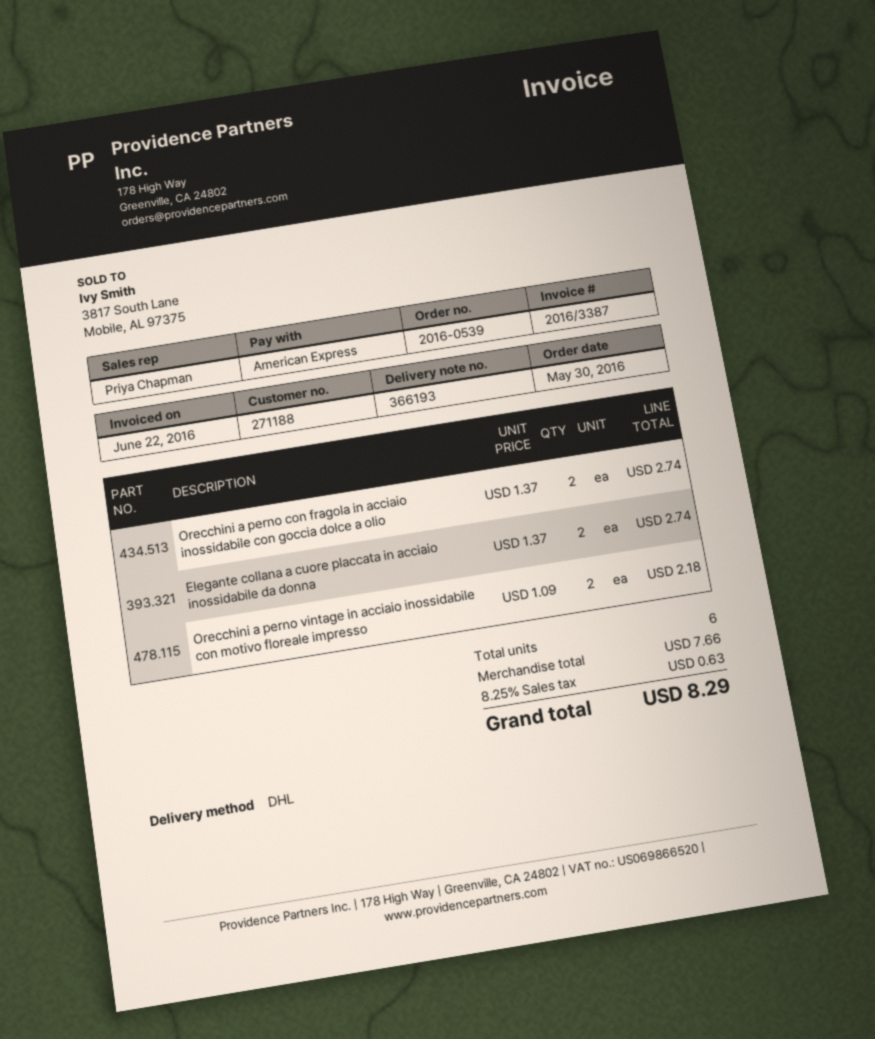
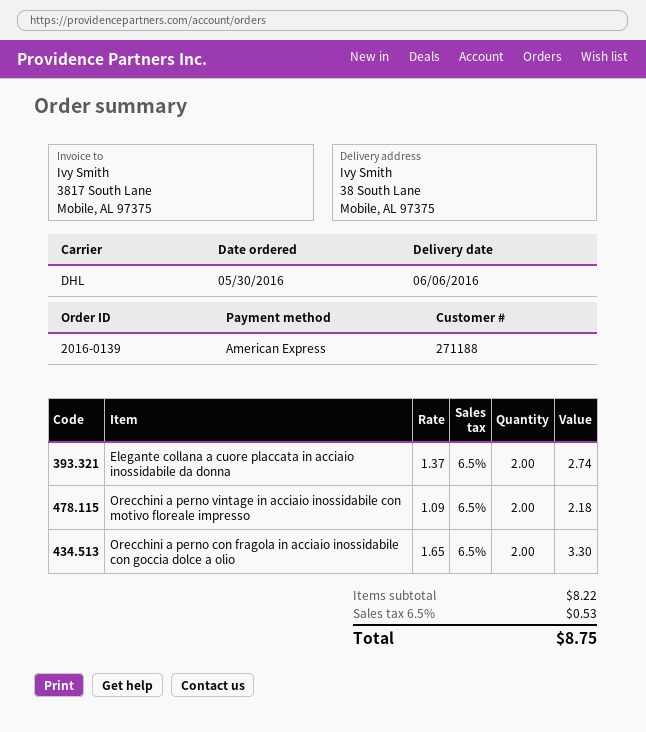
order number: 2016-0539 -> 2016-0139
Orecchini a perno con fragola in acciaio inossidabile con goccia dolce a olio: 2 x 1.37 = 2.74 -> 2 x 1.65 = 3.30
subtotal: 7.66 -> 8.22
tax: 8.25% = 0.63 -> 6.5% = 0.53
total: 8.29 -> 8.75

